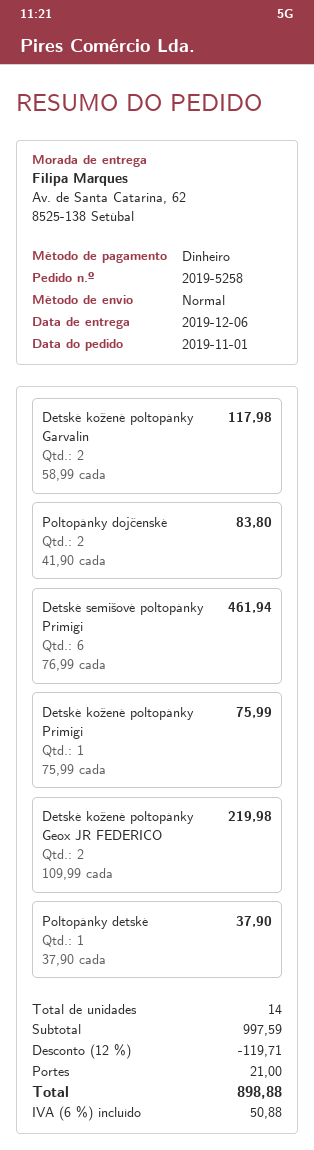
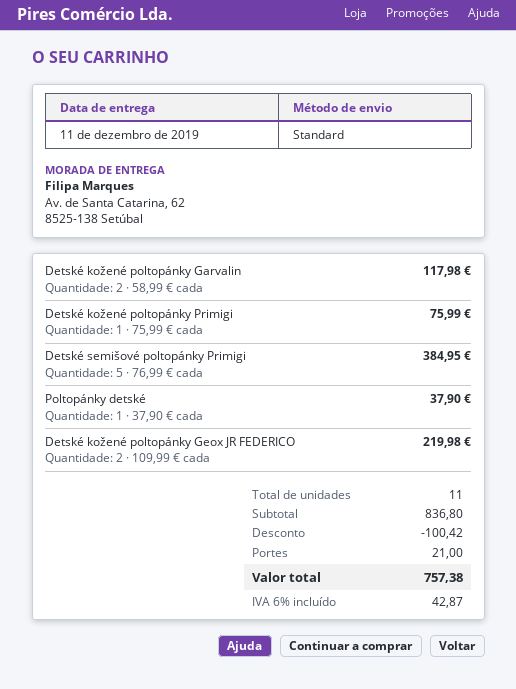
delivery date: 2019-12-06 -> 2019-12-11
Poltopánky dojčenské: 2 x 41.90 = 83.80 -> none
Detské semišové poltopánky Primigi: 6 x 76.99 = 461.94 -> 5 x 76.99 = 384.95
total quantity: 14 -> 11
subtotal: 997.59 -> 836.80
discount: 119.71 -> 100.42
tax: 6% = 50.88 -> 6% = 42.87
total: 898.88 -> 757.38

